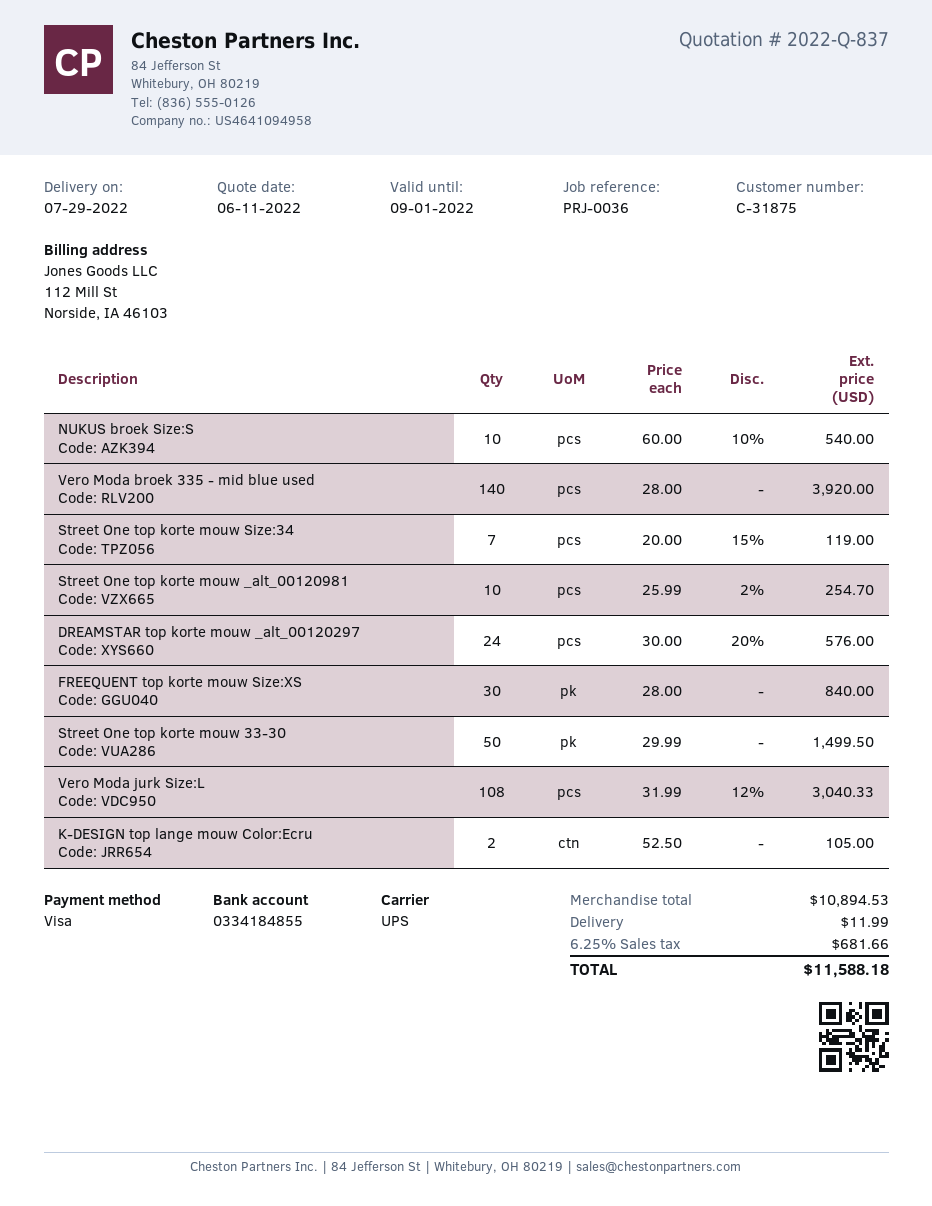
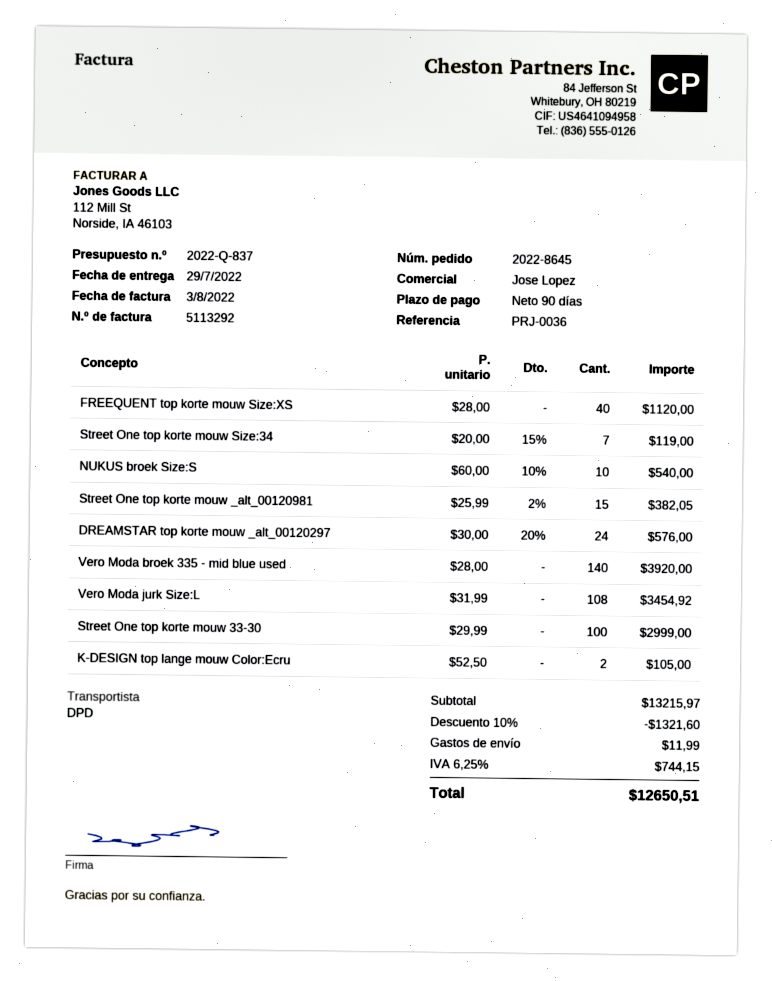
shipping method: UPS -> DPD
Street One top korte mouw _alt_00120981: 10 x 25.99 - 2% = 254.70 -> 15 x 25.99 - 2% = 382.05
FREEQUENT top korte mouw Size:XS: 30 x 28.00 = 840.00 -> 40 x 28.00 = 1120.00
Street One top korte mouw 33-30: 50 x 29.99 = 1499.50 -> 100 x 29.99 = 2999.00
Vero Moda jurk Size:L: 108 x 31.99 - 12% = 3040.33 -> 108 x 31.99 = 3454.92
subtotal: 10894.53 -> 13215.97
discount: none -> 10% = 1321.60
tax: 6.25% = 681.66 -> 6.25% = 744.15
total: 11588.18 -> 12650.51

